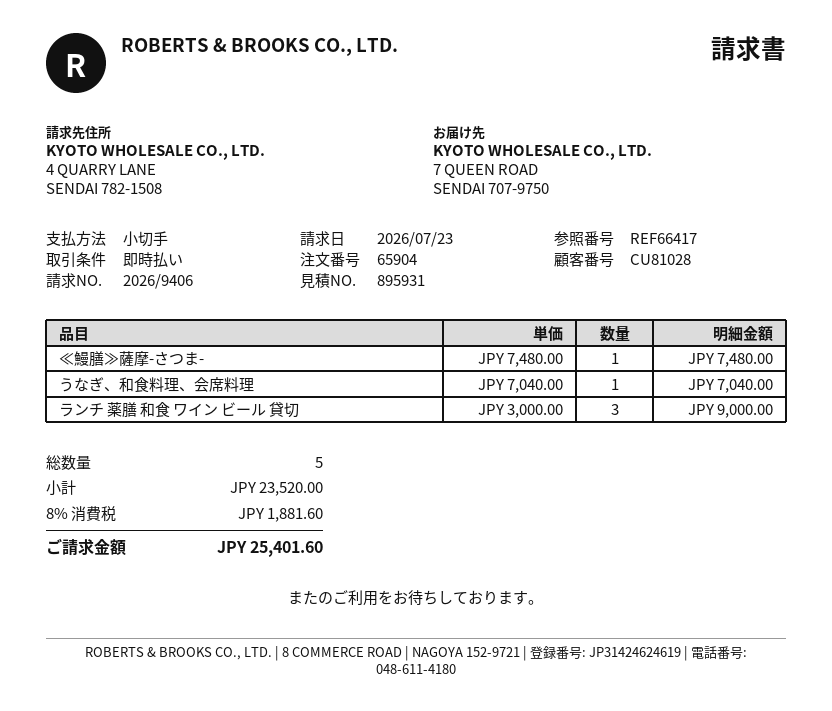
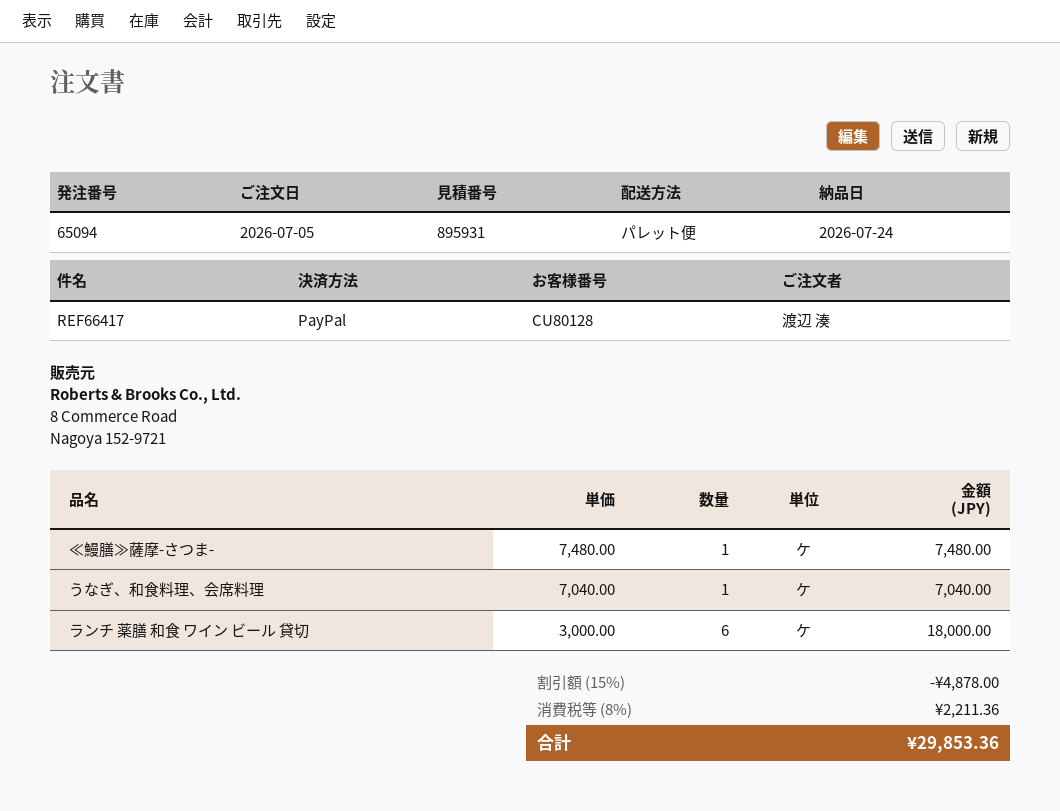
order number: 65904 -> 65094
customer number: CU81028 -> CU80128
payment method: cheque -> PayPal
ランチ 薬膳 和食 ワイン ビール 貸切: 3 x 3000.00 = 9000.00 -> 6 x 3000.00 = 18000.00
discount: none -> 15% = 4878.00
tax: 8% = 1881.60 -> 8% = 2211.36
total: 25401.60 -> 29853.36

